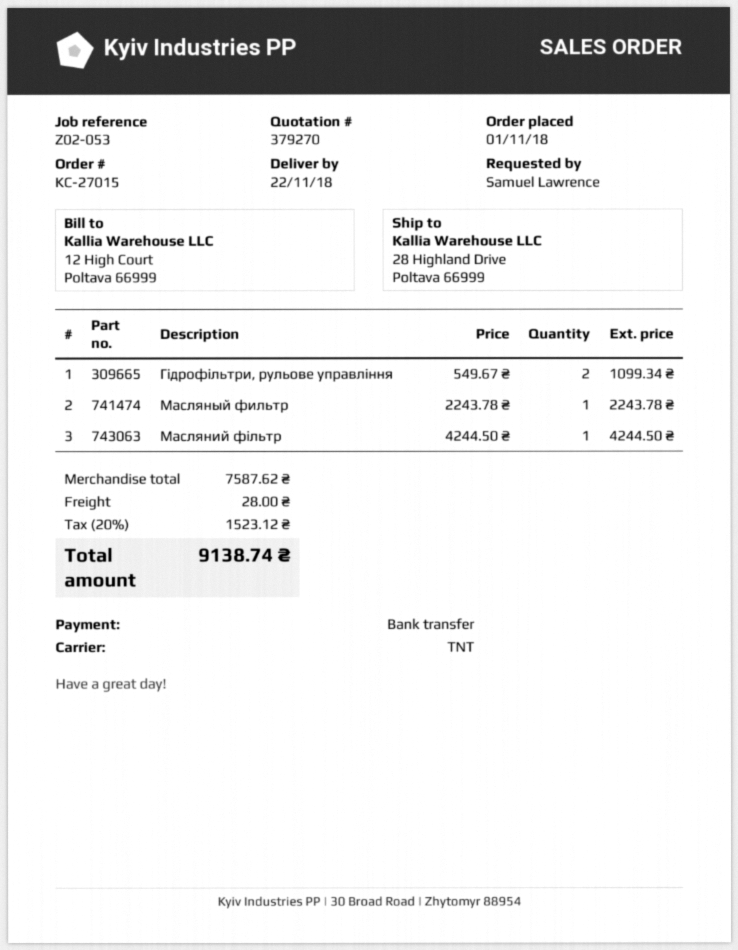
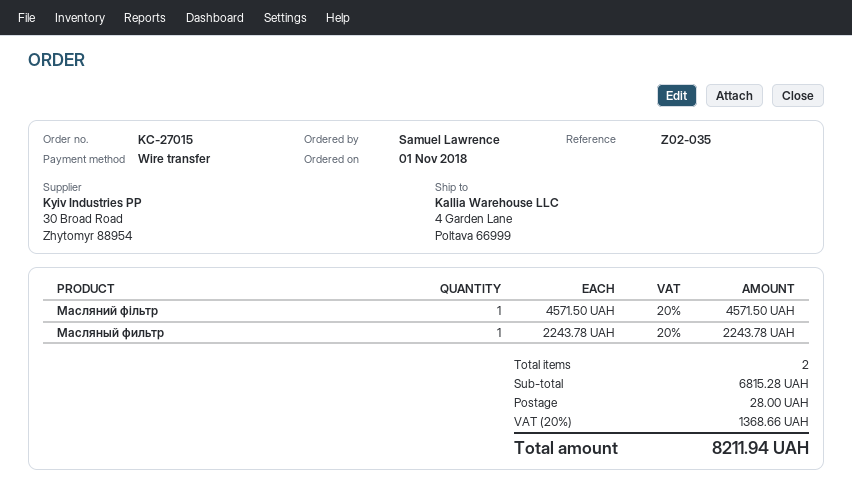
reference: Z02-053 -> Z02-035
ship to: 28 Highland Drive, Poltava 66999 -> 4 Garden Lane, Poltava 66999
Гідрофільтри, рульове управління: 2 x 549.67 = 1099.34 -> none
Масляний фільтр: 1 x 4244.50 = 4244.50 -> 1 x 4571.50 = 4571.50
subtotal: 7587.62 -> 6815.28
tax: 20% = 1523.12 -> 20% = 1368.66
total: 9138.74 -> 8211.94

